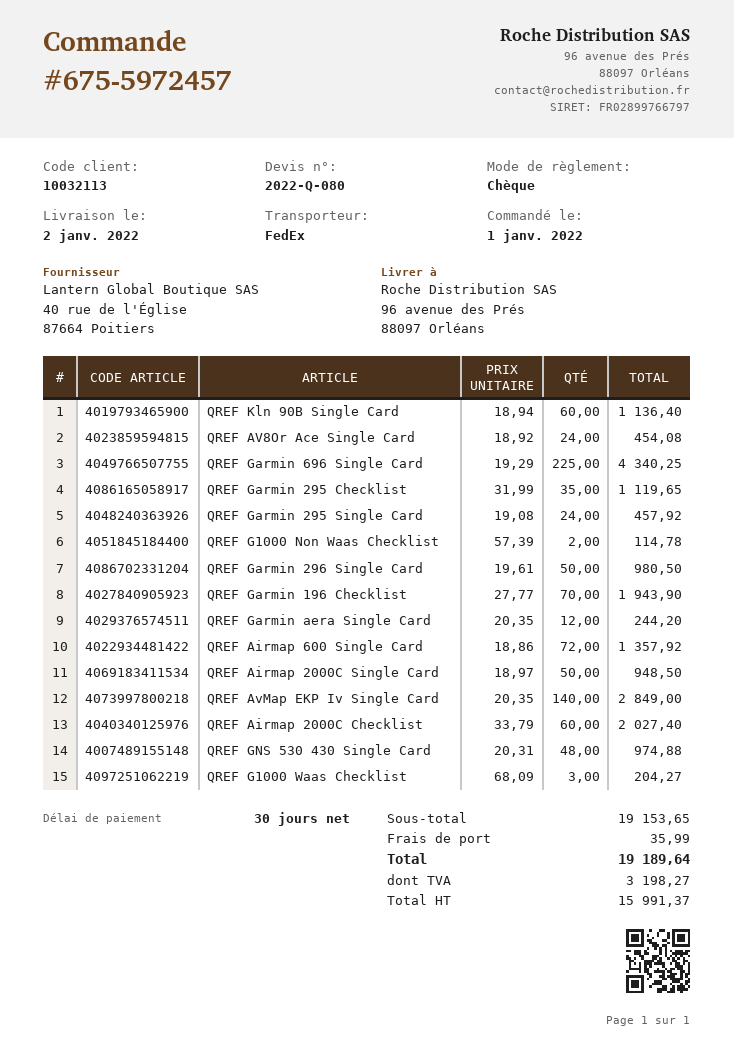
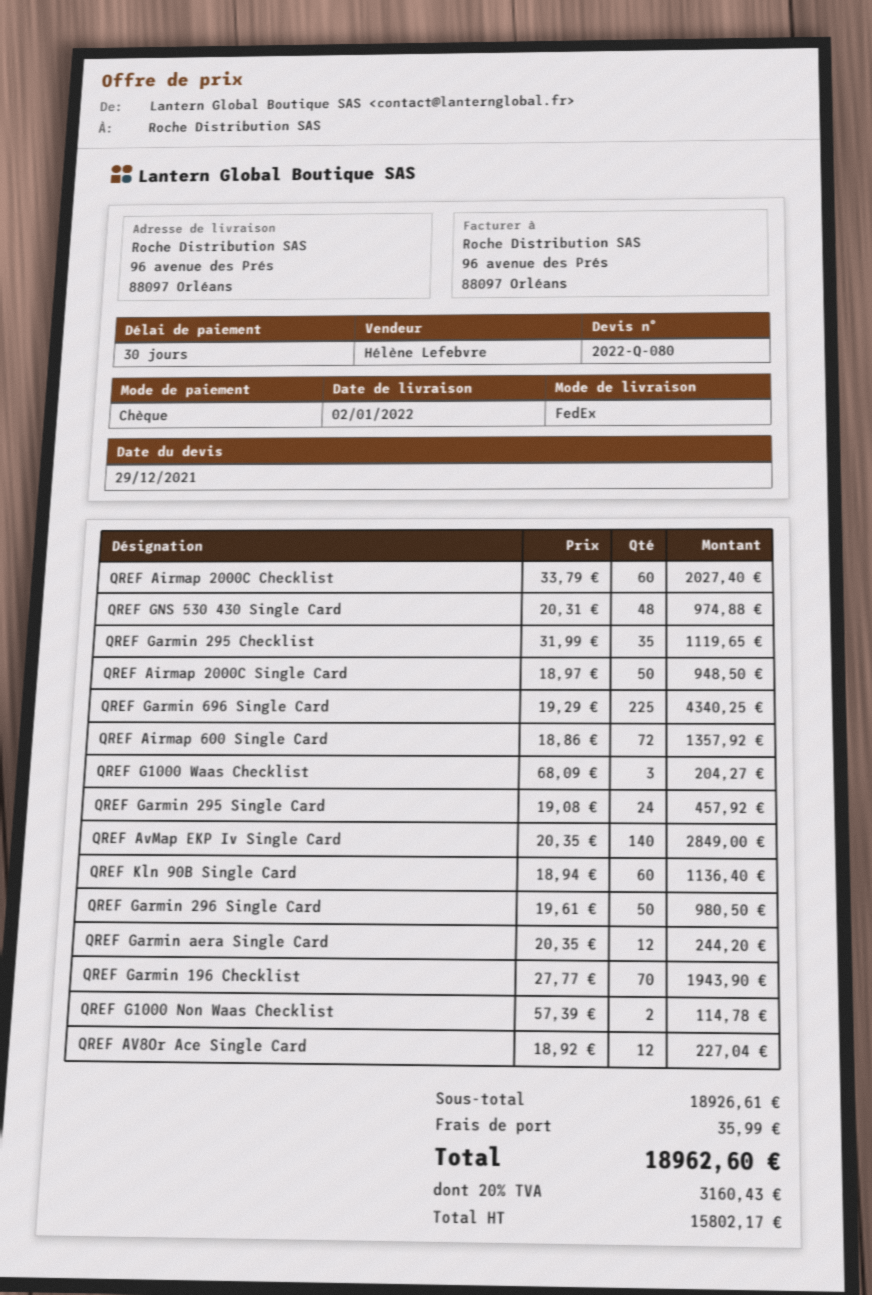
QREF AV8Or Ace Single Card: 24 x 18.92 = 454.08 -> 12 x 18.92 = 227.04
subtotal: 19153.65 -> 18926.61
net: 15991.37 -> 15802.17
tax: 3198.27 -> 3160.43
total: 19189.64 -> 18962.60

